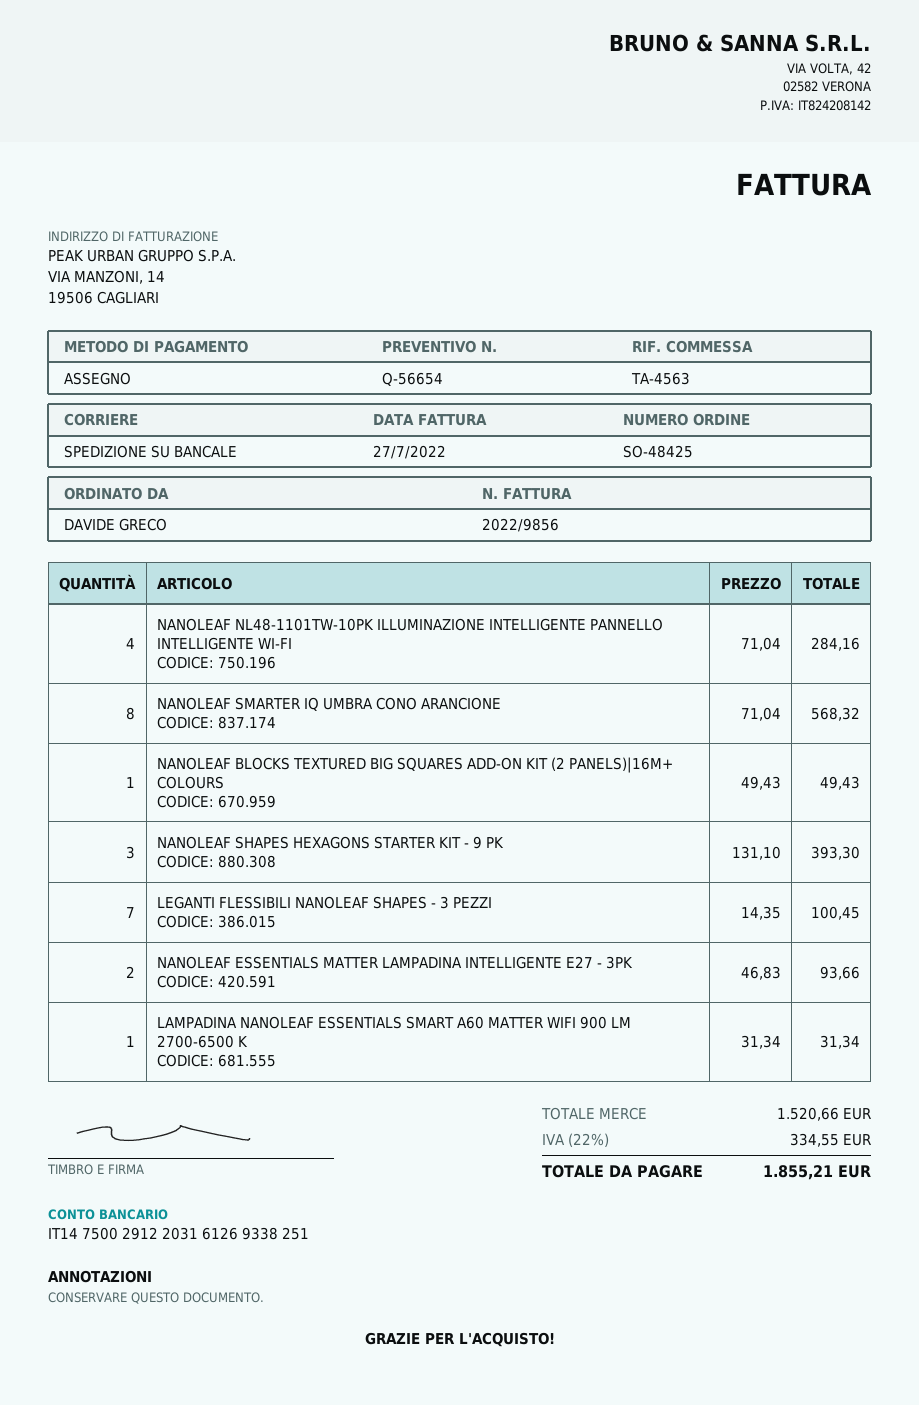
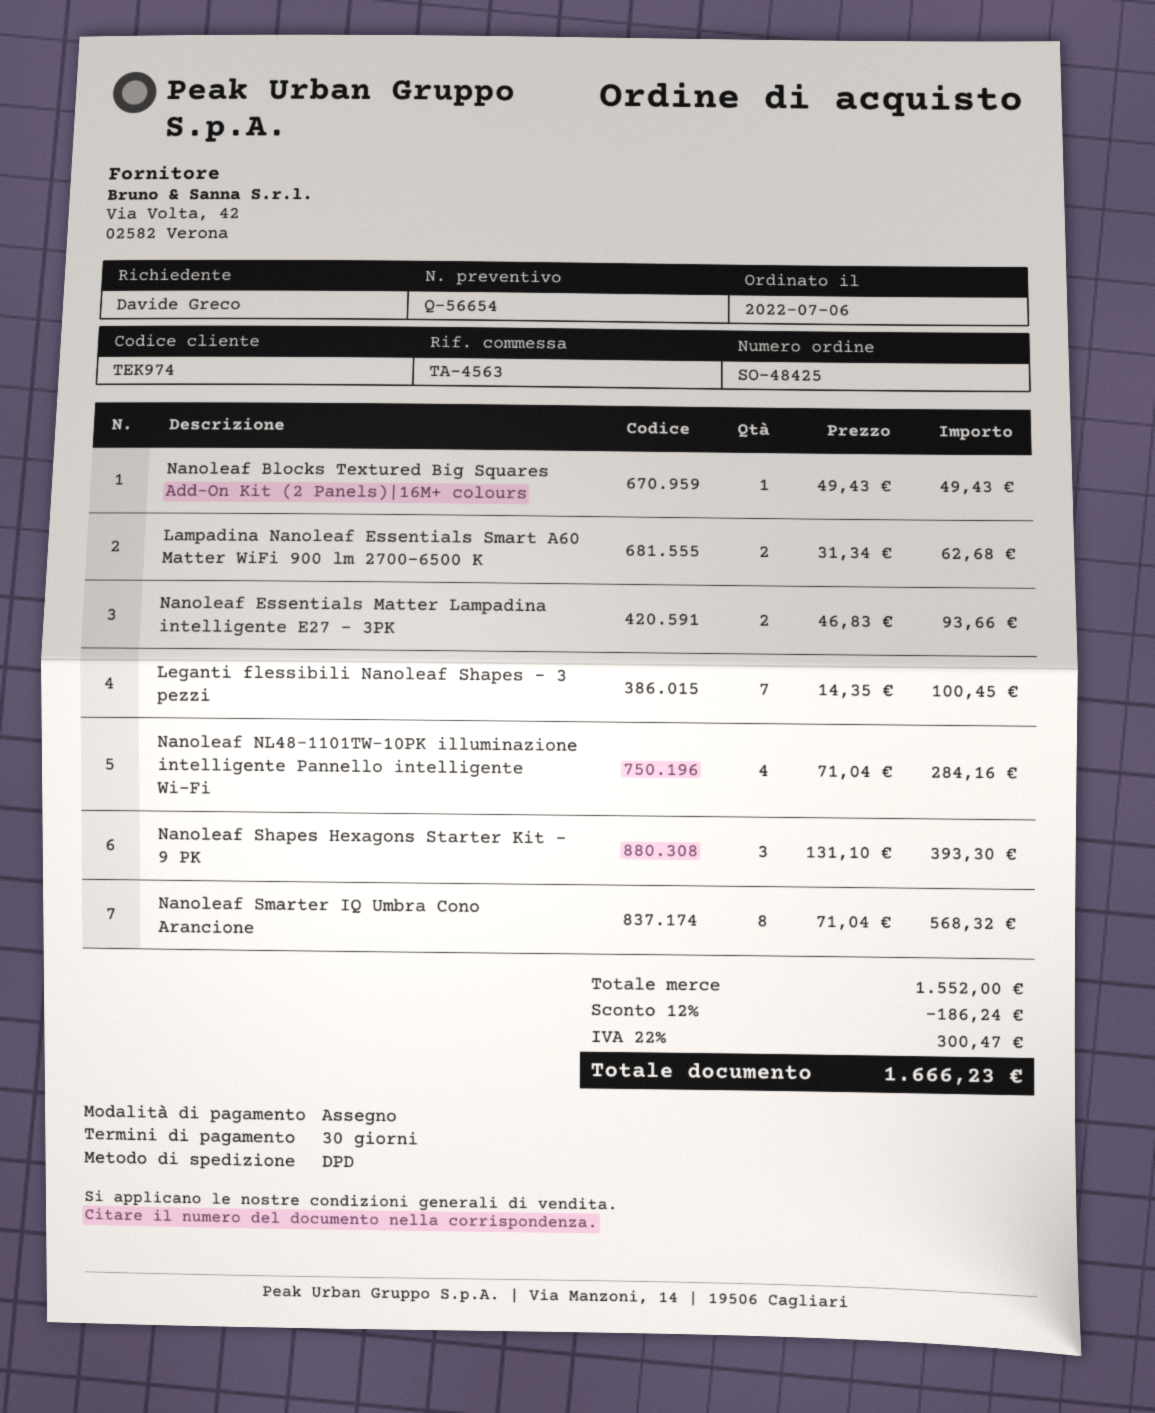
shipping method: pallet freight -> DPD
LAMPADINA NANOLEAF ESSENTIALS SMART A60 MATTER WIFI 900 LM 2700-6500 K: 1 x 31.34 = 31.34 -> 2 x 31.34 = 62.68
subtotal: 1520.66 -> 1552.00
discount: none -> 12% = 186.24
tax: 22% = 334.55 -> 22% = 300.47
total: 1855.21 -> 1666.23

